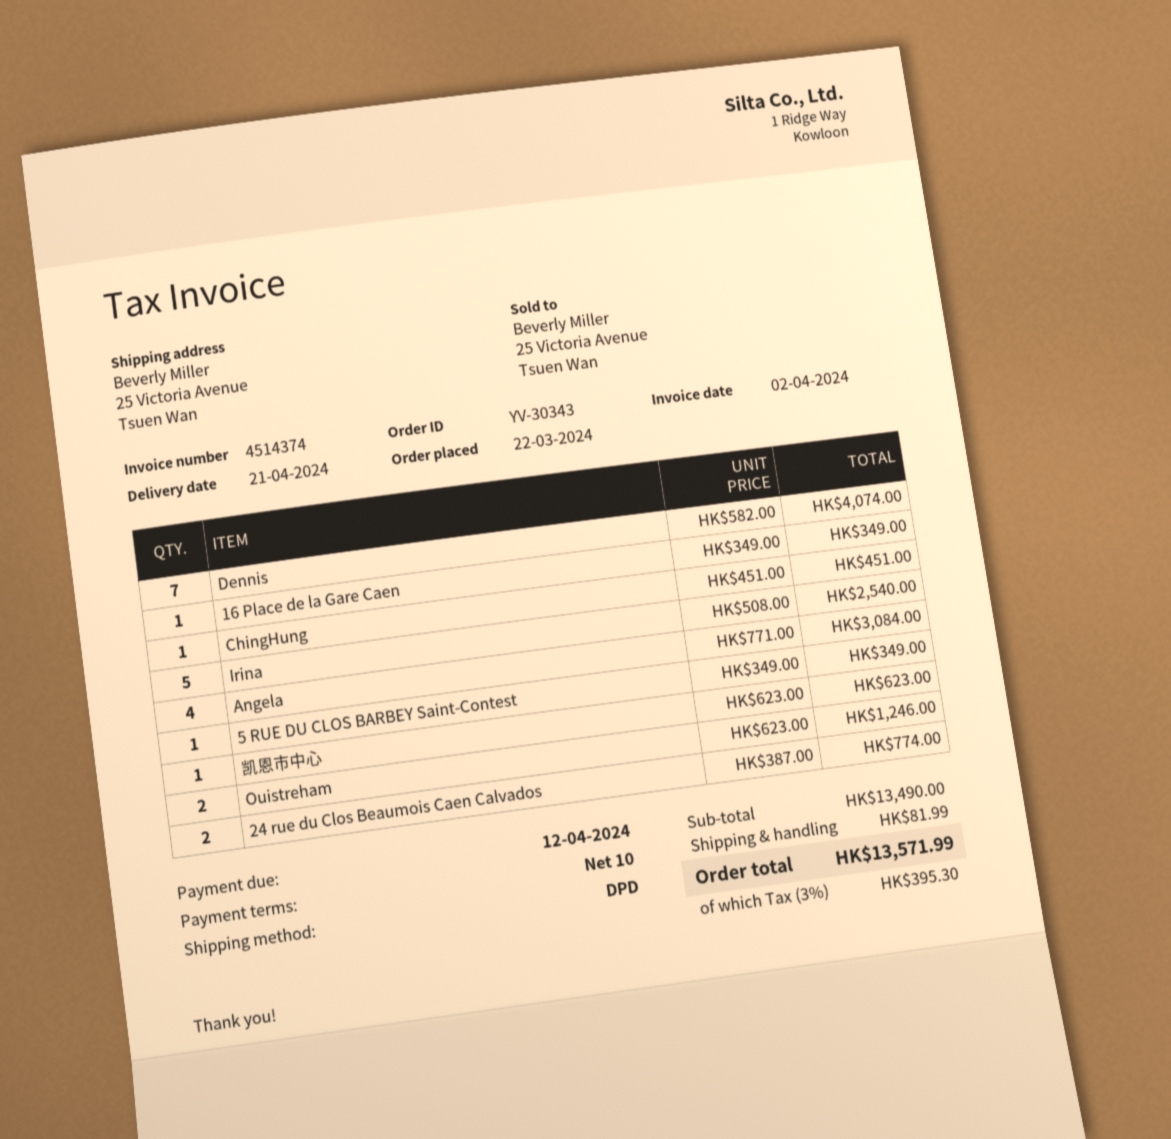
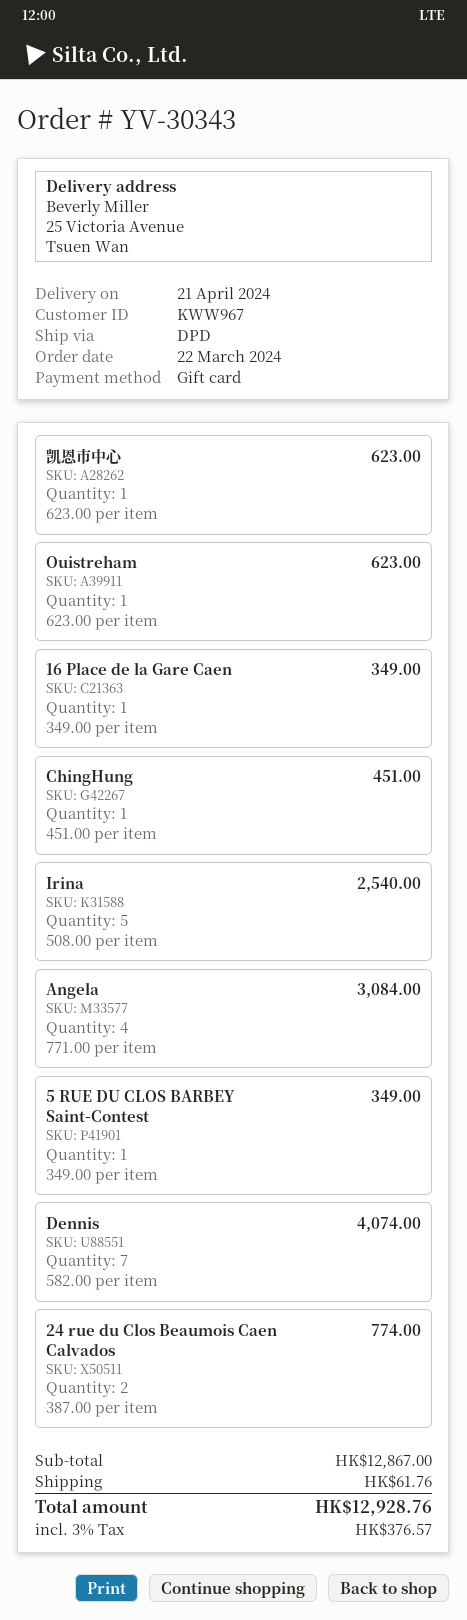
Ouistreham: 2 x 623.00 = 1246.00 -> 1 x 623.00 = 623.00
subtotal: 13490.00 -> 12867.00
shipping: 81.99 -> 61.76
tax: 3% = 395.30 -> 3% = 376.57
total: 13571.99 -> 12928.76

